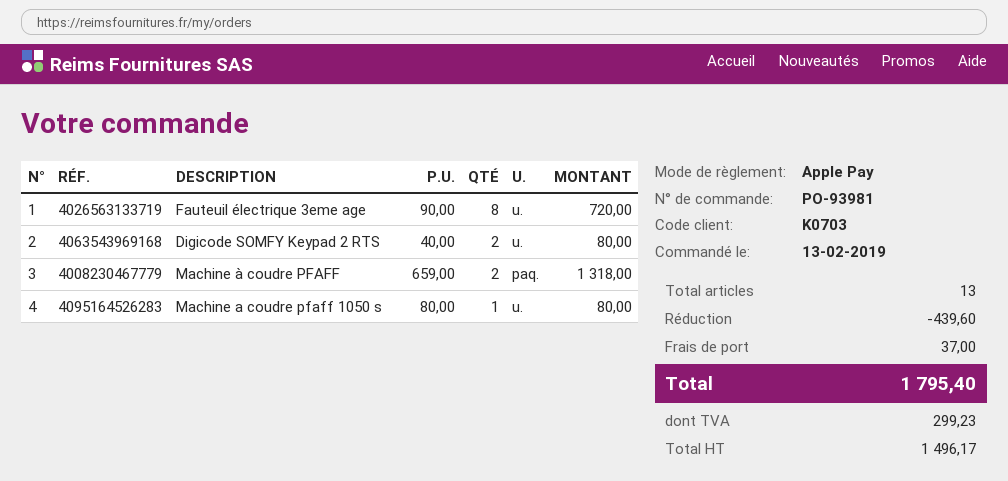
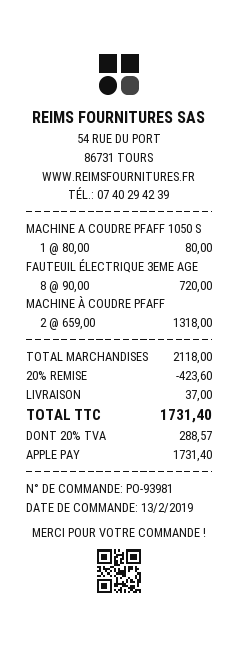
Digicode SOMFY Keypad 2 RTS: 2 x 40.00 = 80.00 -> none
discount: 439.60 -> 423.60
tax: 299.23 -> 288.57
total: 1795.40 -> 1731.40

